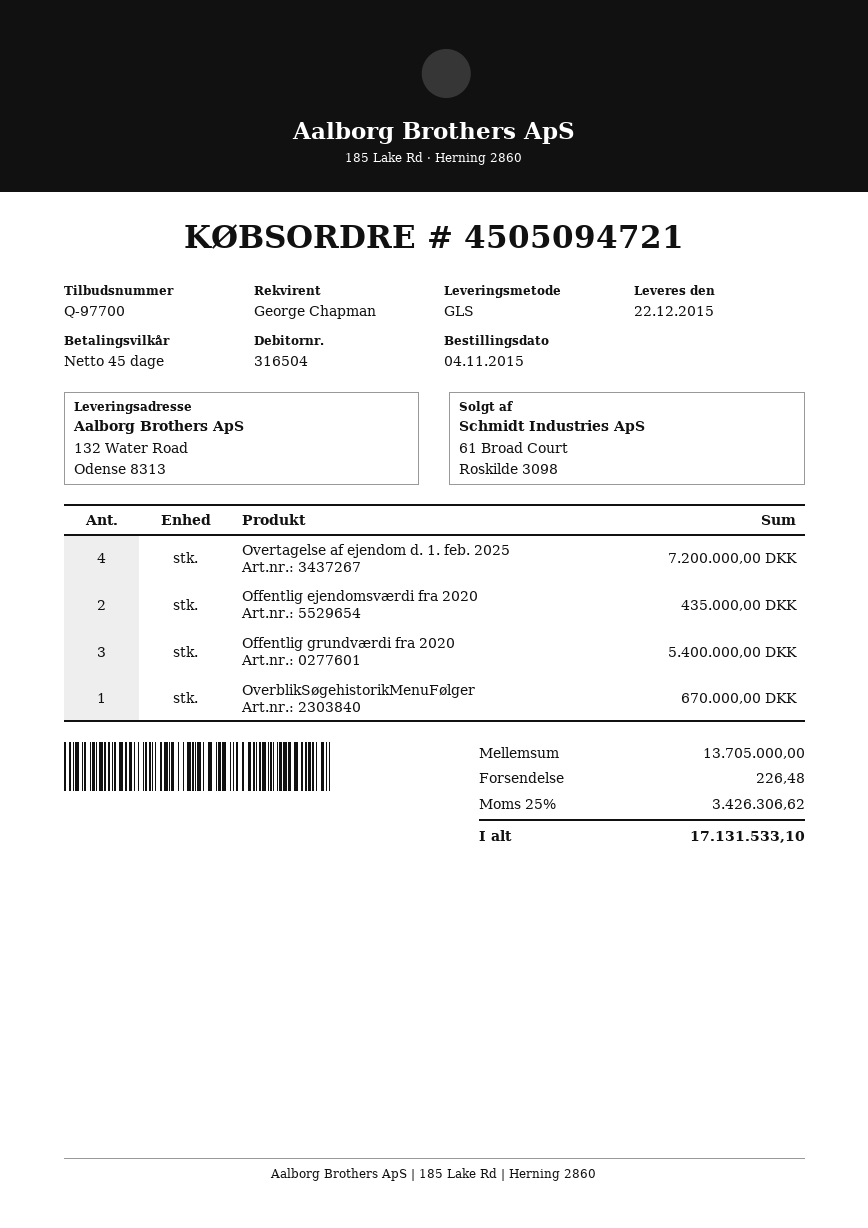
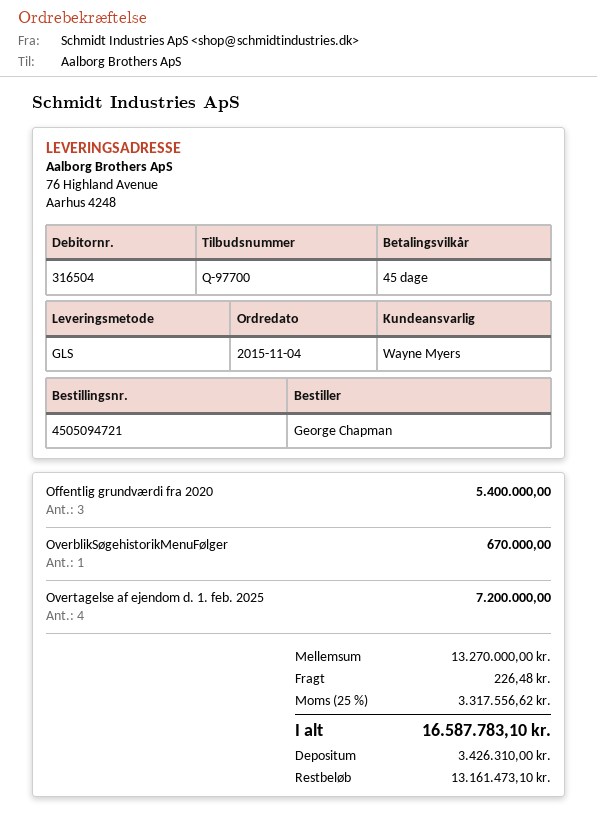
ship to: 132 Water Road, Odense 8313 -> 76 Highland Avenue, Aarhus 4248
Offentlig ejendomsværdi fra 2020: 2 for 435000.00 -> none
subtotal: 13705000.00 -> 13270000.00
tax: 25% = 3426306.62 -> 25% = 3317556.62
total: 17131533.10 -> 16587783.10

